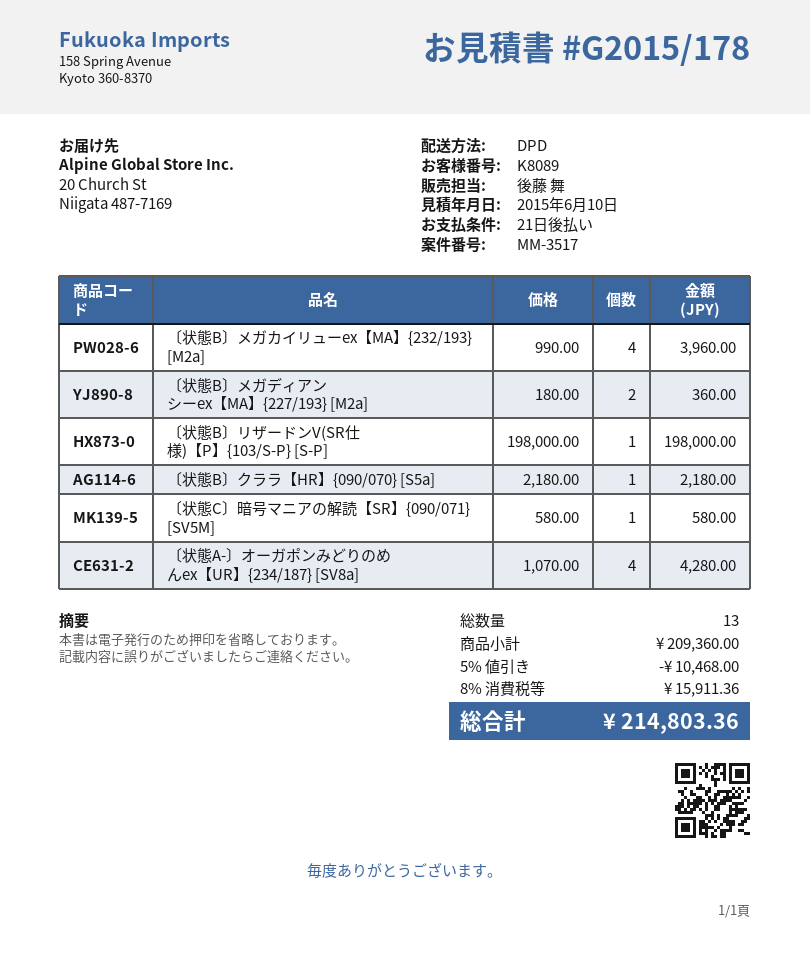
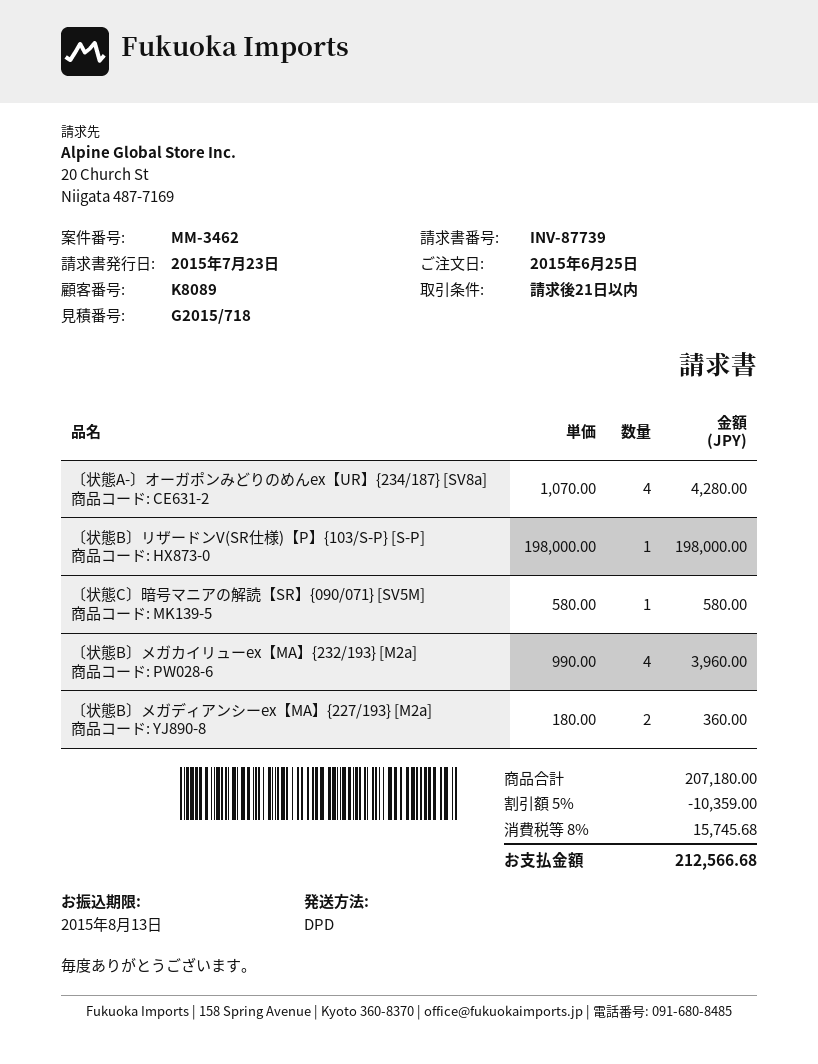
quote number: G2015/178 -> G2015/718
reference: MM-3517 -> MM-3462
〔状態B〕クララ【HR】{090/070} [S5a]: 1 x 2180.00 = 2180.00 -> none
subtotal: 209360.00 -> 207180.00
discount: 5% = 10468.00 -> 5% = 10359.00
tax: 8% = 15911.36 -> 8% = 15745.68
total: 214803.36 -> 212566.68

